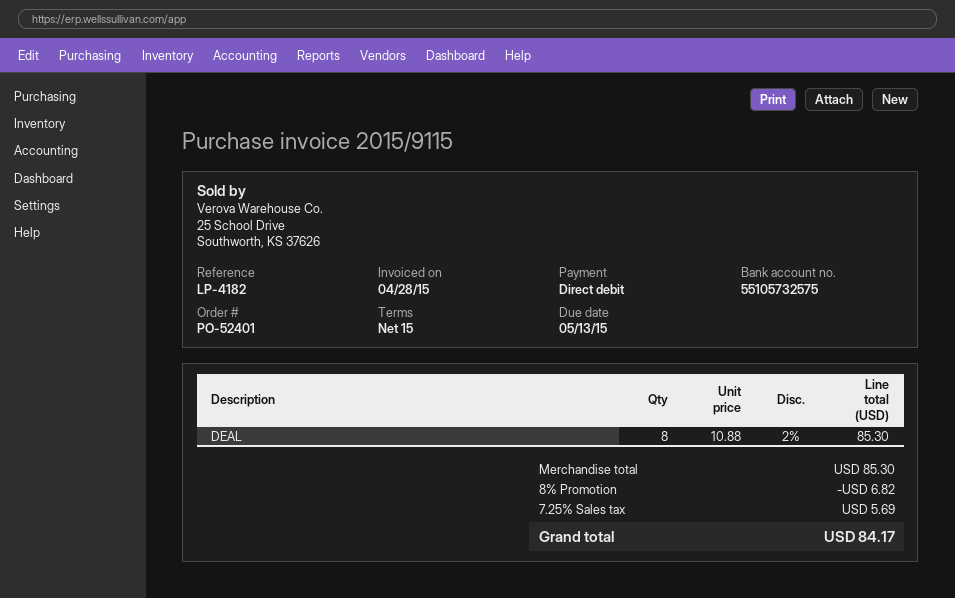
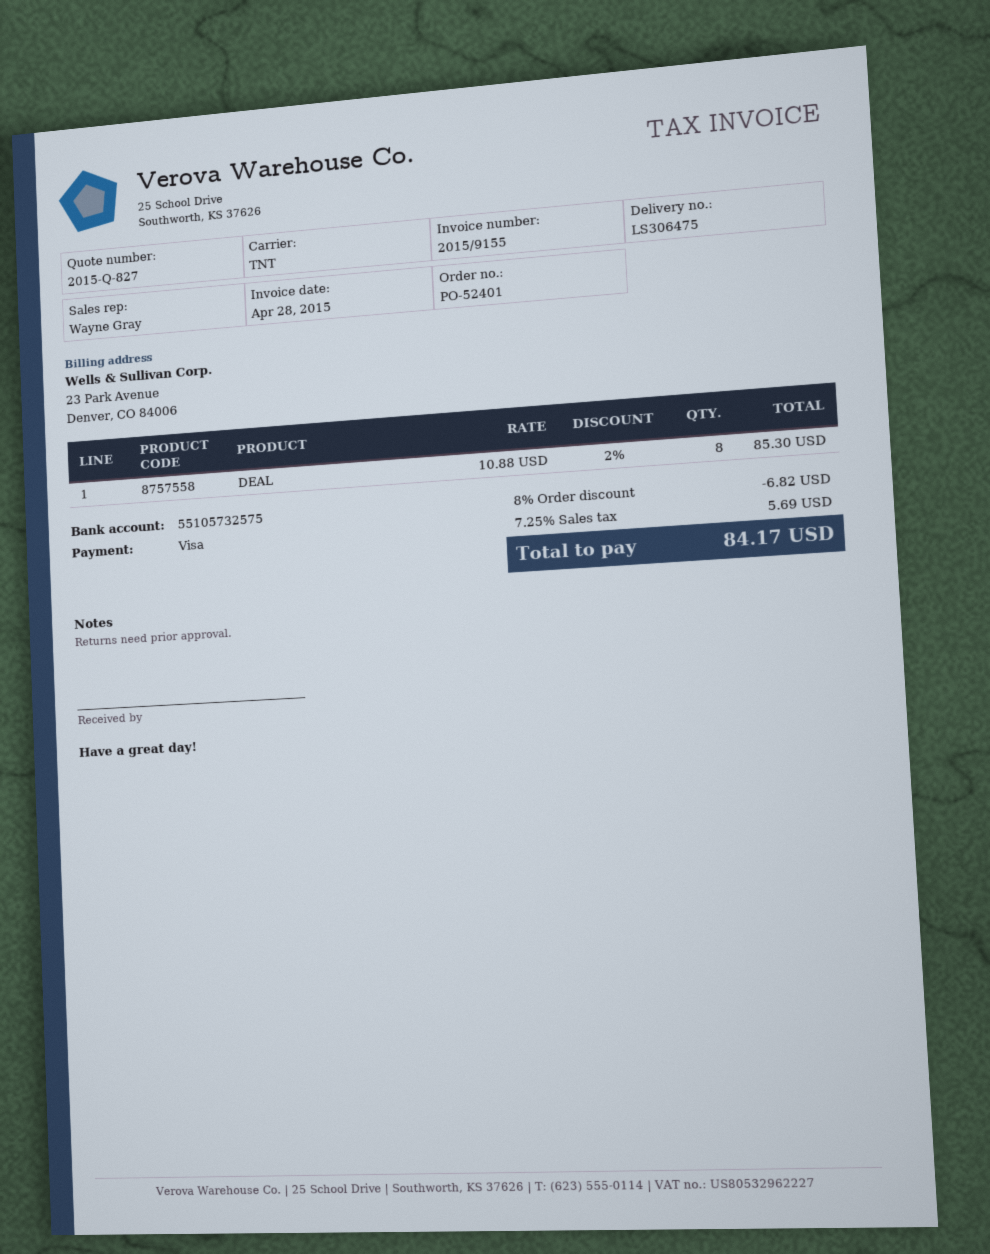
invoice number: 2015/9115 -> 2015/9155
payment method: direct debit -> Visa

